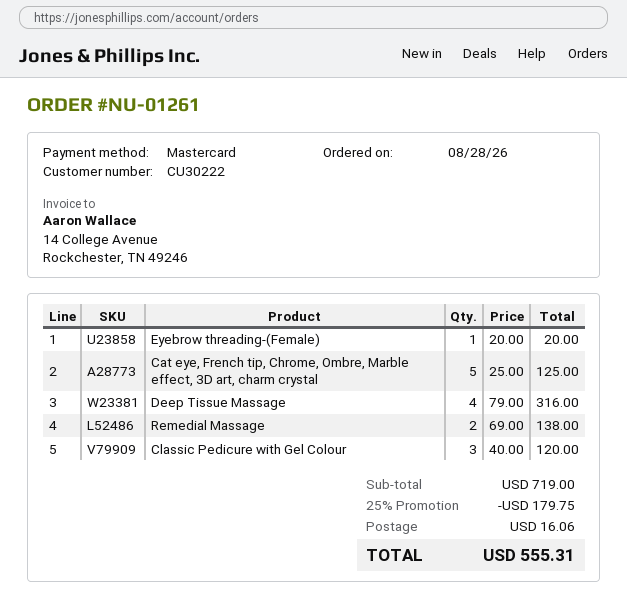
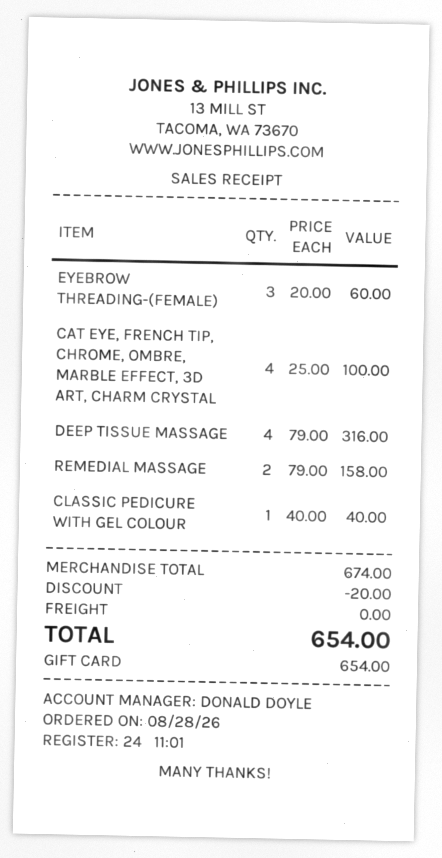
payment method: Mastercard -> gift card
Eyebrow threading-(Female): 1 x 20.00 = 20.00 -> 3 x 20.00 = 60.00
Cat eye, French tip, Chrome, Ombre, Marble effect, 3D art, charm crystal: 5 x 25.00 = 125.00 -> 4 x 25.00 = 100.00
Remedial Massage: 2 x 69.00 = 138.00 -> 2 x 79.00 = 158.00
Classic Pedicure with Gel Colour: 3 x 40.00 = 120.00 -> 1 x 40.00 = 40.00
subtotal: 719.00 -> 674.00
discount: 179.75 -> 20.00
shipping: 16.06 -> 0.00
total: 555.31 -> 654.00

